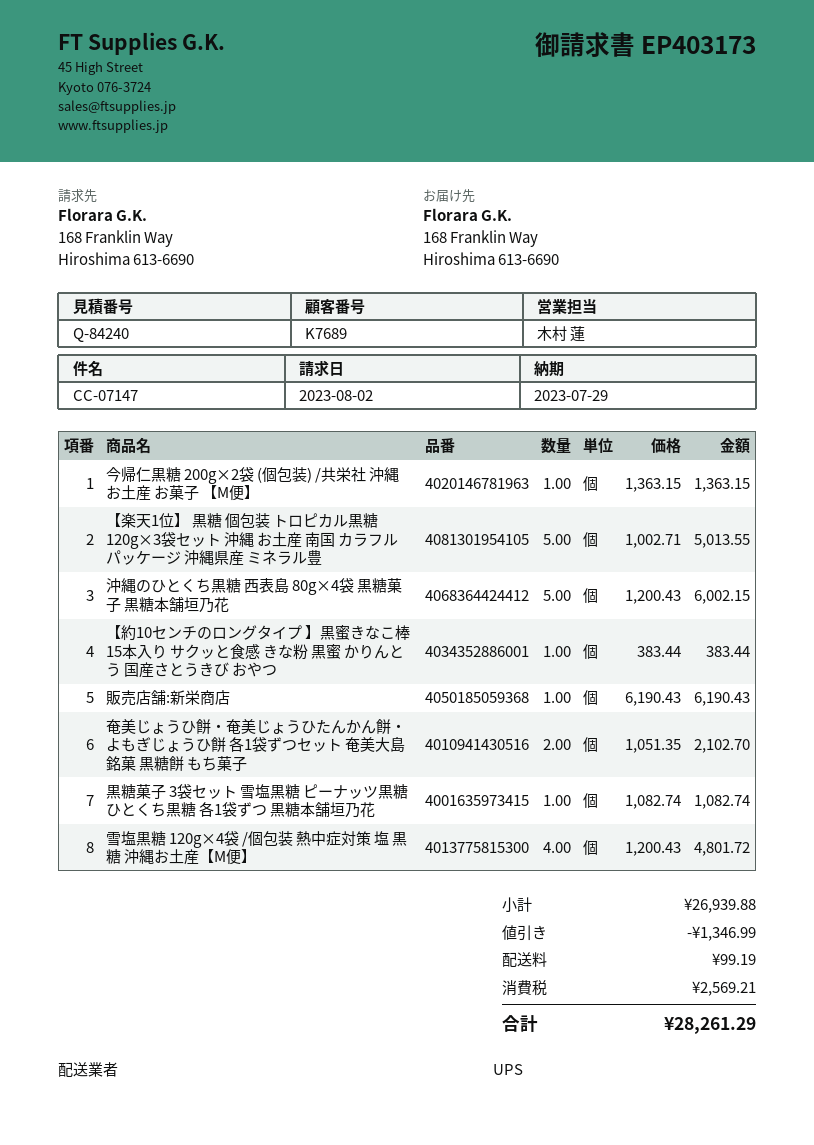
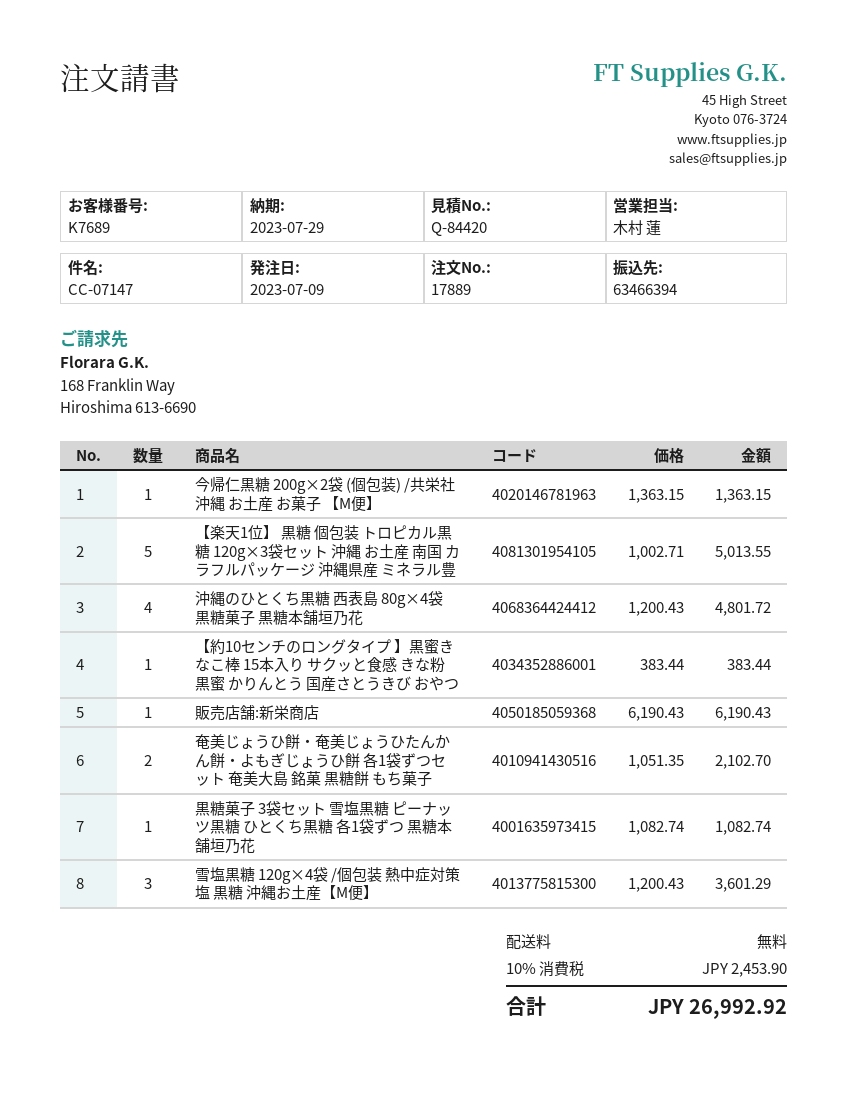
quote number: Q-84240 -> Q-84420
沖縄のひとくち黒糖 西表島 80g×4袋 黒糖菓子 黒糖本舗垣乃花: 5 x 1200.43 = 6002.15 -> 4 x 1200.43 = 4801.72
雪塩黒糖 120g×4袋 /個包装 熱中症対策 塩 黒糖 沖縄お土産【M便】: 4 x 1200.43 = 4801.72 -> 3 x 1200.43 = 3601.29
discount: 1346.99 -> none
shipping: 99.19 -> 0.00
tax: 2569.21 -> 2453.90
total: 28261.29 -> 26992.92

